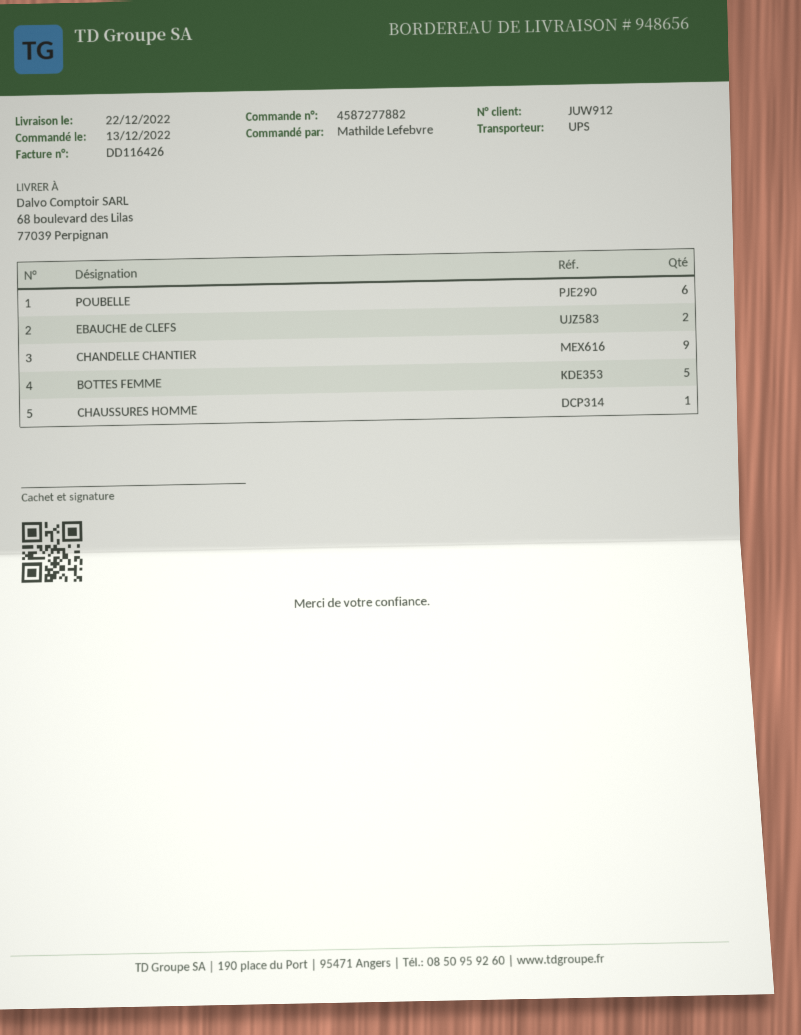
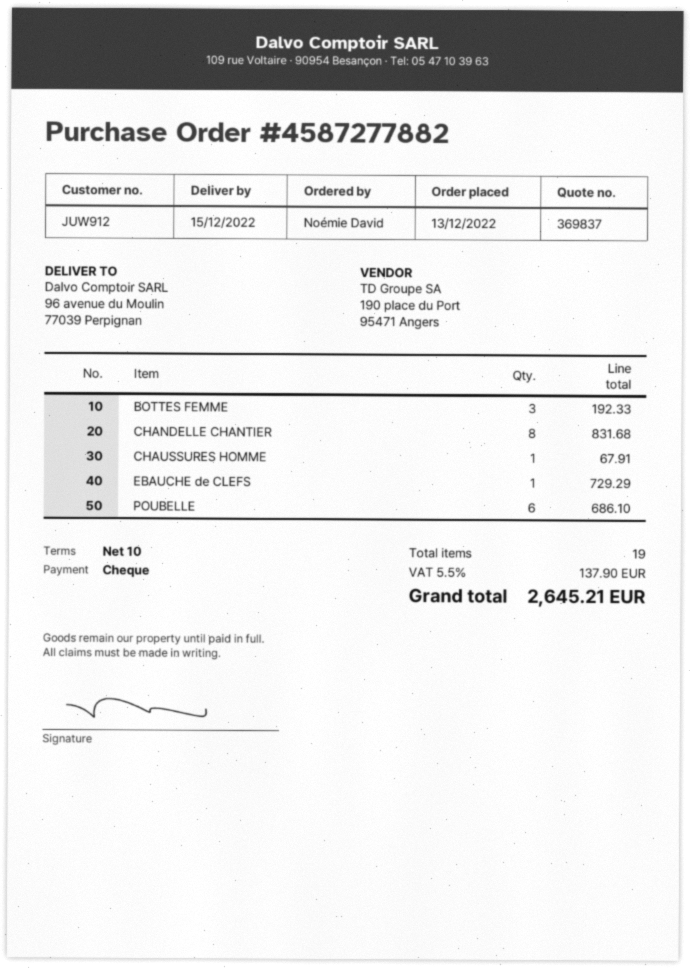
delivery date: 2022-12-22 -> 2022-12-15
ordered by: Mathilde Lefebvre -> Noémie David
ship to: 68 boulevard des Lilas, 77039 Perpignan -> 96 avenue du Moulin, 77039 Perpignan
EBAUCHE de CLEFS: 2 -> 1
CHANDELLE CHANTIER: 9 -> 8
BOTTES FEMME: 5 -> 3

